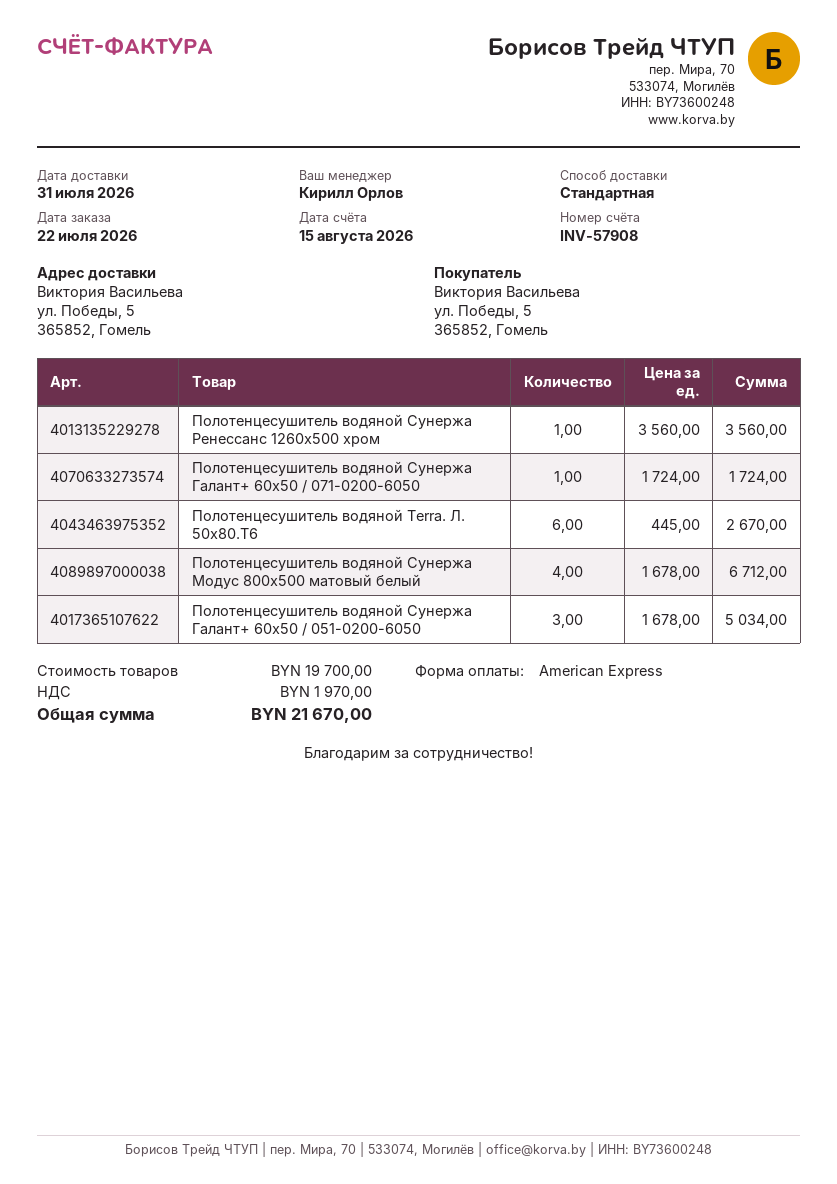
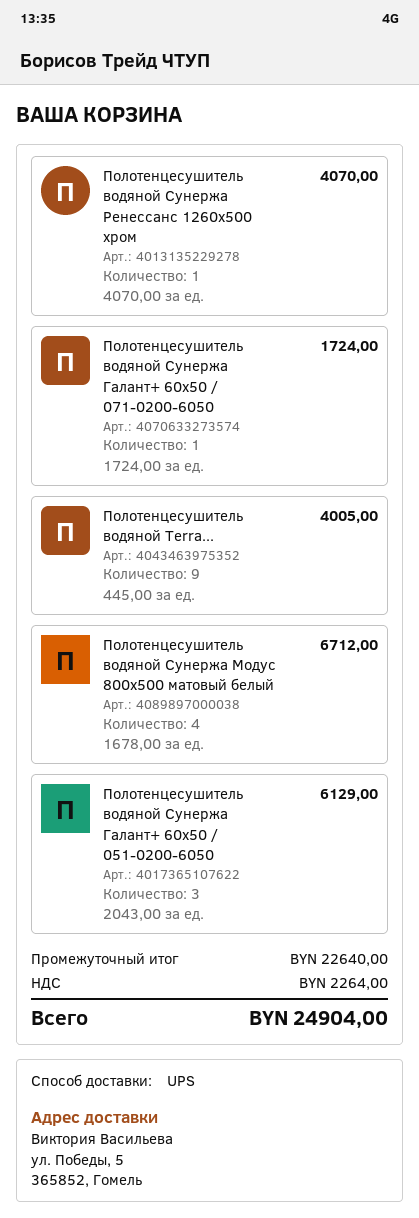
shipping method: standard -> UPS
Полотенцесушитель водяной Сунержа Ренессанс 1260x500 хром: 1 x 3560.00 = 3560.00 -> 1 x 4070.00 = 4070.00
Полотенцесушитель водяной Terra. Л. 50х80.Т6: 6 x 445.00 = 2670.00 -> 9 x 445.00 = 4005.00
Полотенцесушитель водяной Сунержа Галант+ 60x50 / 051-0200-6050: 3 x 1678.00 = 5034.00 -> 3 x 2043.00 = 6129.00
subtotal: 19700.00 -> 22640.00
tax: 1970.00 -> 2264.00
total: 21670.00 -> 24904.00

